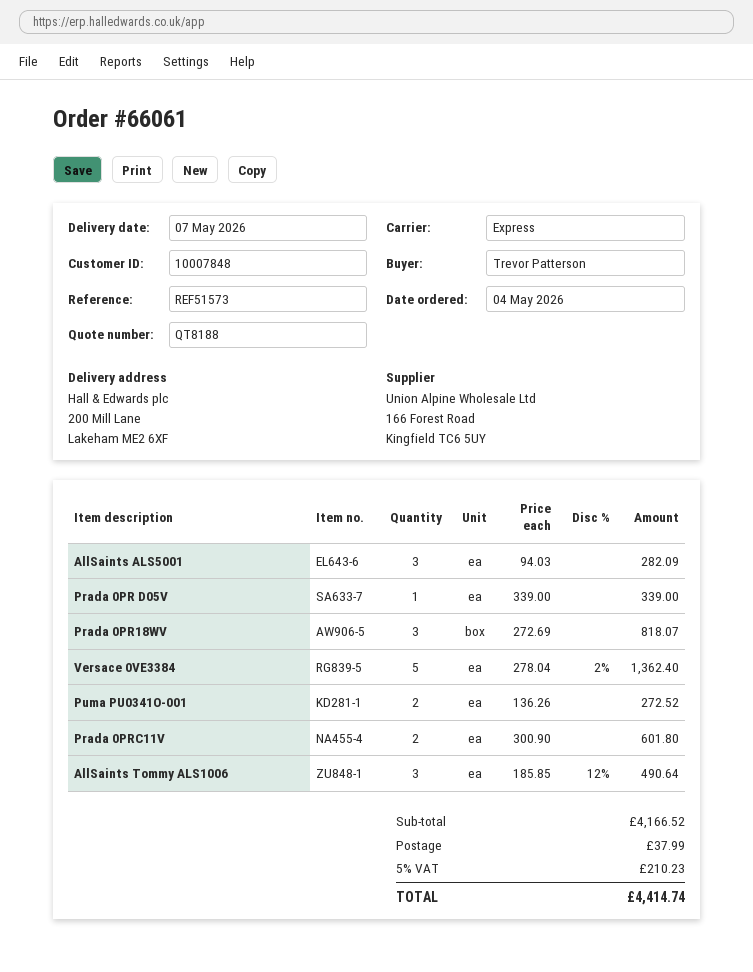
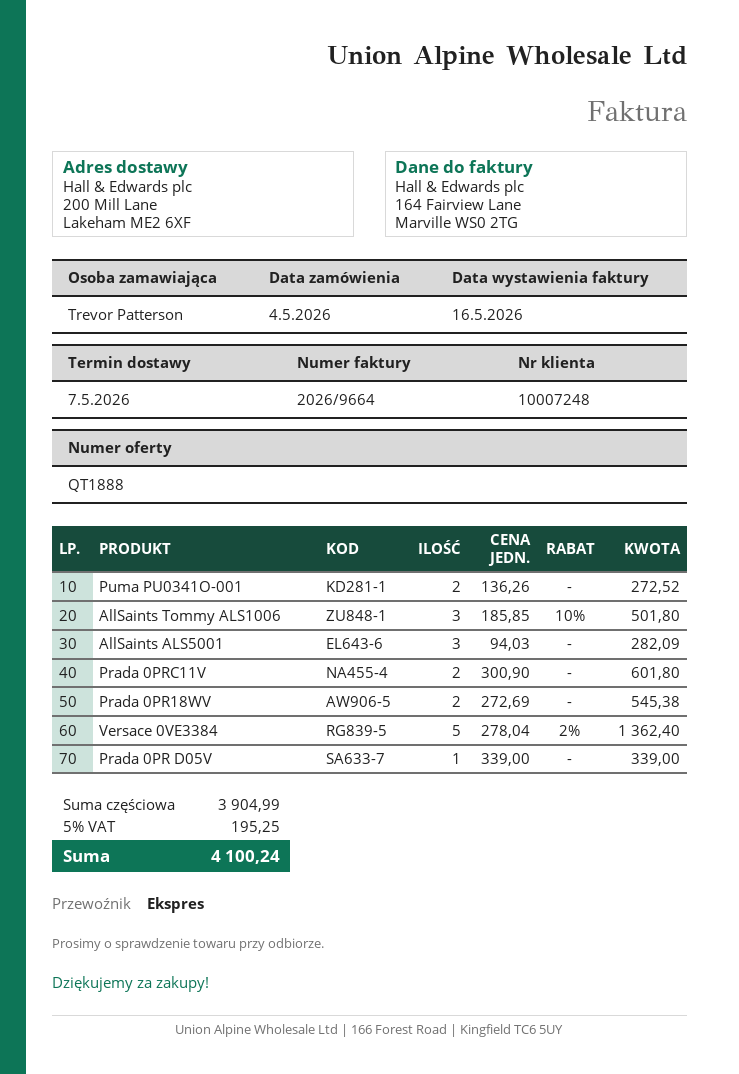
quote number: QT8188 -> QT1888
customer number: 10007848 -> 10007248
Prada 0PR18WV: 3 x 272.69 = 818.07 -> 2 x 272.69 = 545.38
AllSaints Tommy ALS1006: 3 x 185.85 - 12% = 490.64 -> 3 x 185.85 - 10% = 501.80
subtotal: 4166.52 -> 3904.99
shipping: 37.99 -> none
tax: 5% = 210.23 -> 5% = 195.25
total: 4414.74 -> 4100.24

